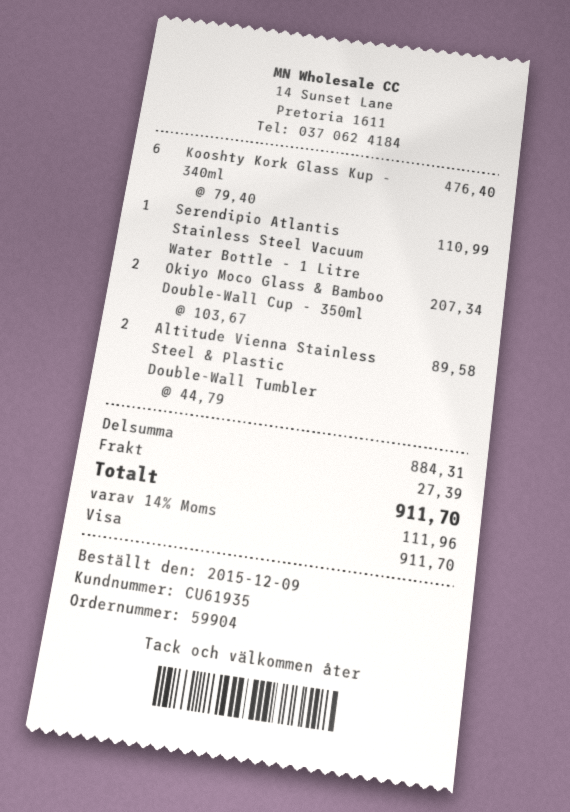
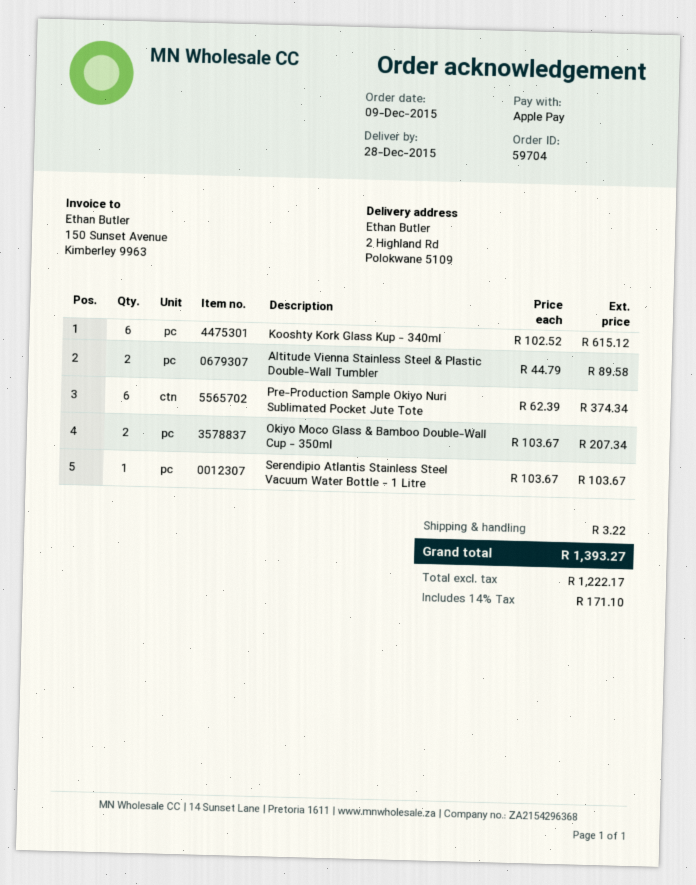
order number: 59904 -> 59704
payment method: Visa -> Apple Pay
Kooshty Kork Glass Kup - 340ml: 6 x 79.40 = 476.40 -> 6 x 102.52 = 615.12
Serendipio Atlantis Stainless Steel Vacuum Water Bottle - 1 Litre: 1 x 110.99 = 110.99 -> 1 x 103.67 = 103.67
Pre-Production Sample Okiyo Nuri Sublimated Pocket Jute Tote: none -> 6 x 62.39 = 374.34
shipping: 27.39 -> 3.22
tax: 14% = 111.96 -> 14% = 171.10
total: 911.70 -> 1393.27

